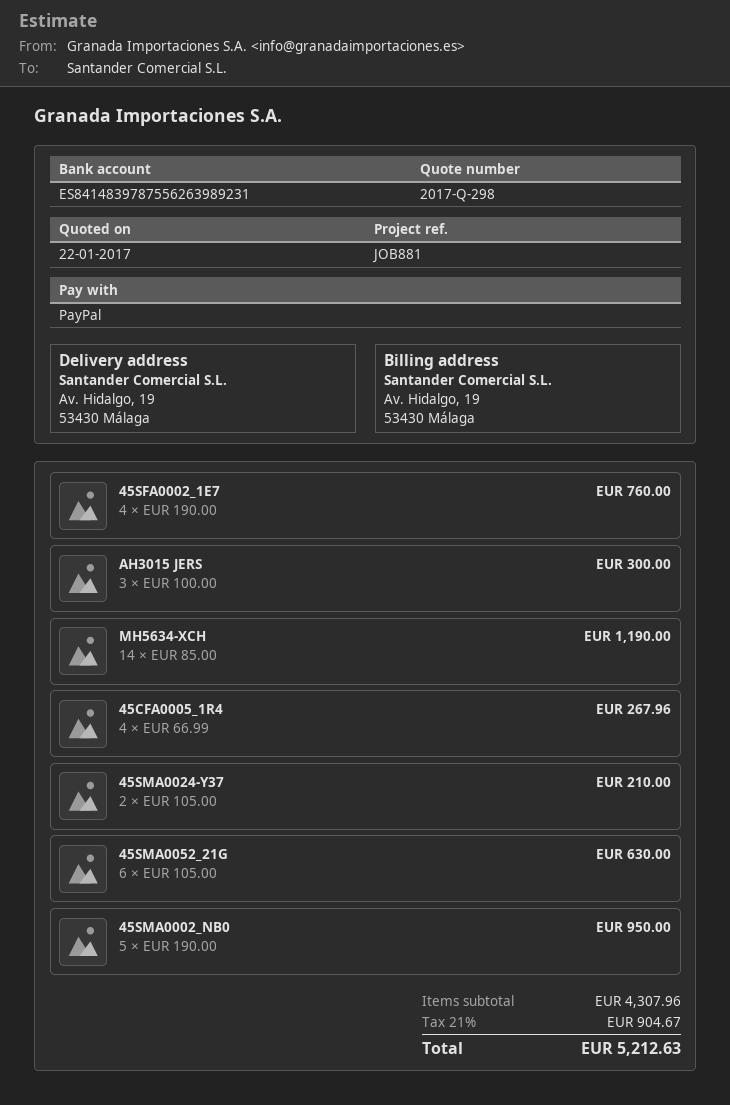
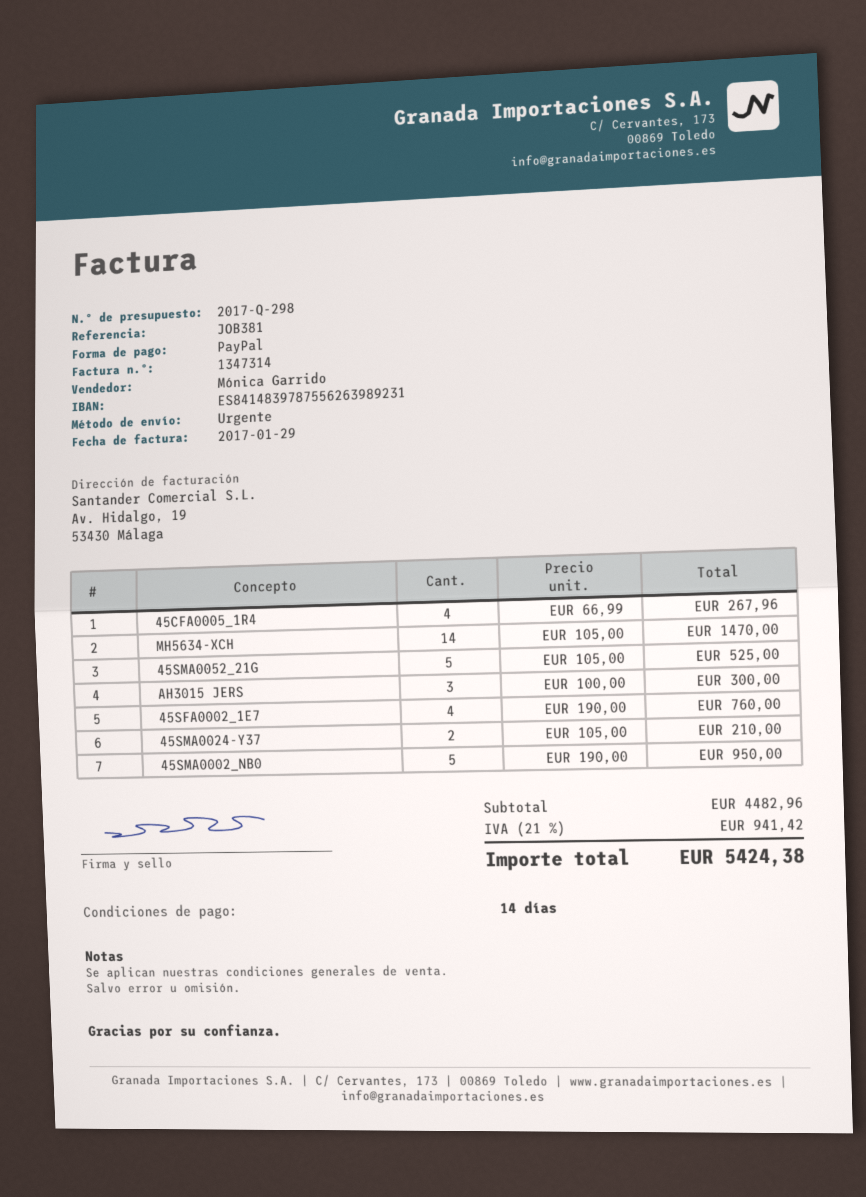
reference: JOB881 -> JOB381
MH5634-XCH: 14 x 85.00 = 1190.00 -> 14 x 105.00 = 1470.00
45SMA0052_21G: 6 x 105.00 = 630.00 -> 5 x 105.00 = 525.00
subtotal: 4307.96 -> 4482.96
tax: 21% = 904.67 -> 21% = 941.42
total: 5212.63 -> 5424.38

